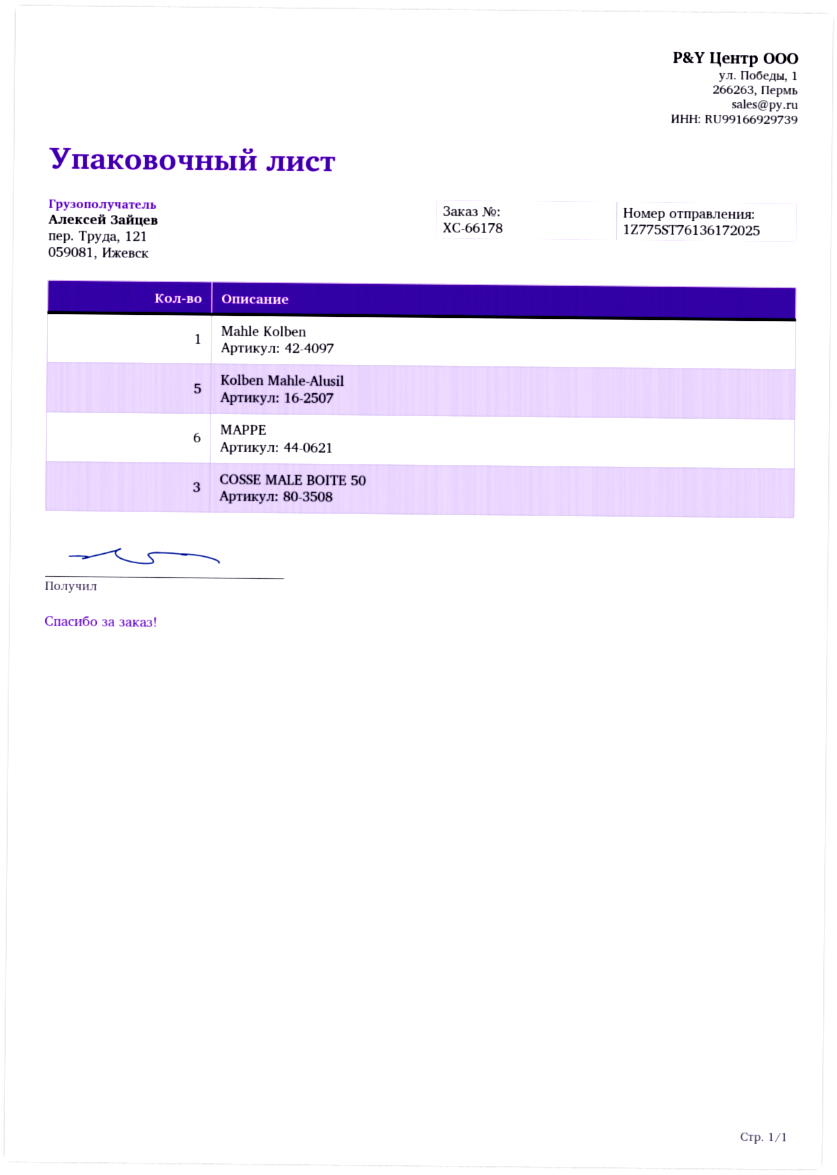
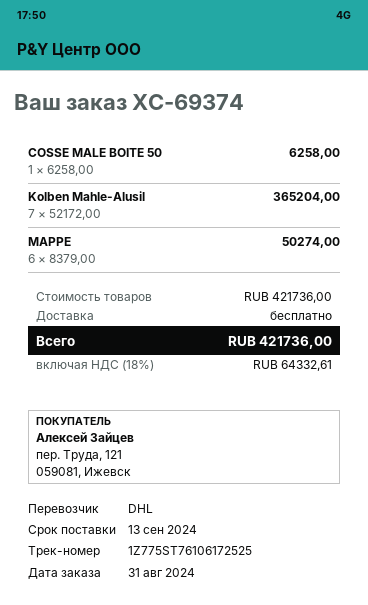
order number: XC-66178 -> XC-69374
tracking number: 1Z775ST76136172025 -> 1Z775ST76106172525
Mahle Kolben: 1 -> none
Kolben Mahle-Alusil: 5 -> 7
COSSE MALE BOITE 50: 3 -> 1

